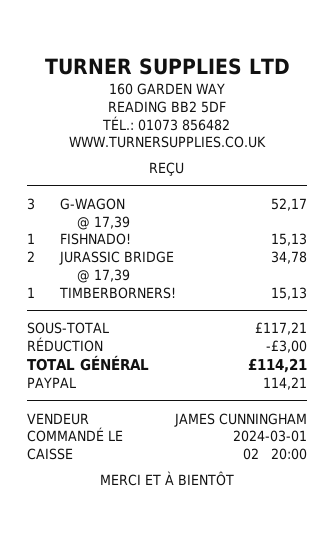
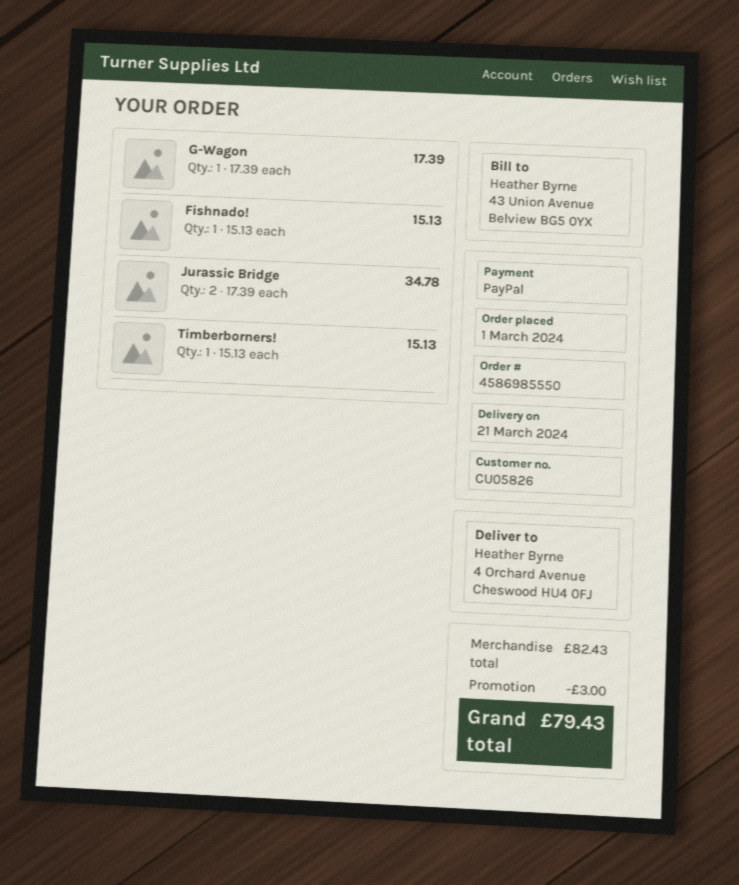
G-WAGON: 3 x 17.39 = 52.17 -> 1 x 17.39 = 17.39
subtotal: 117.21 -> 82.43
total: 114.21 -> 79.43

